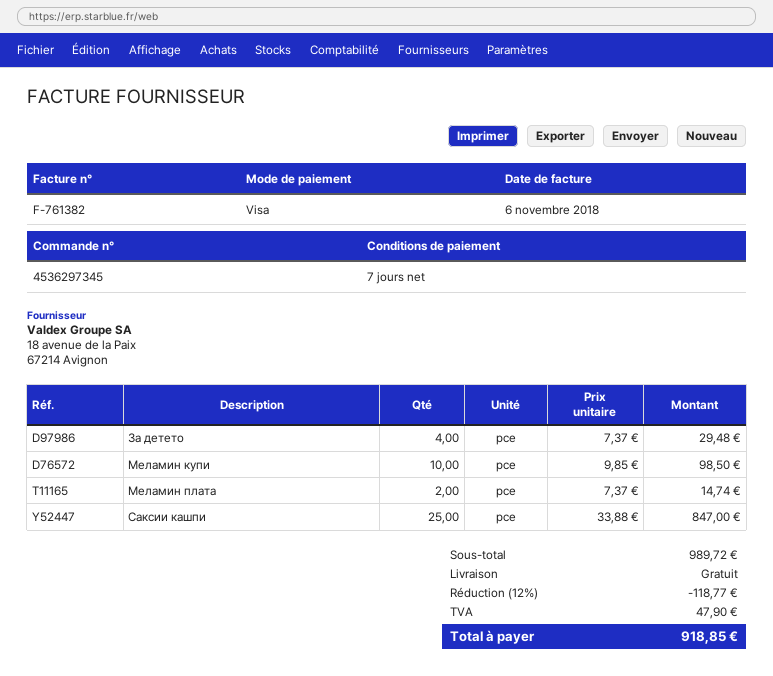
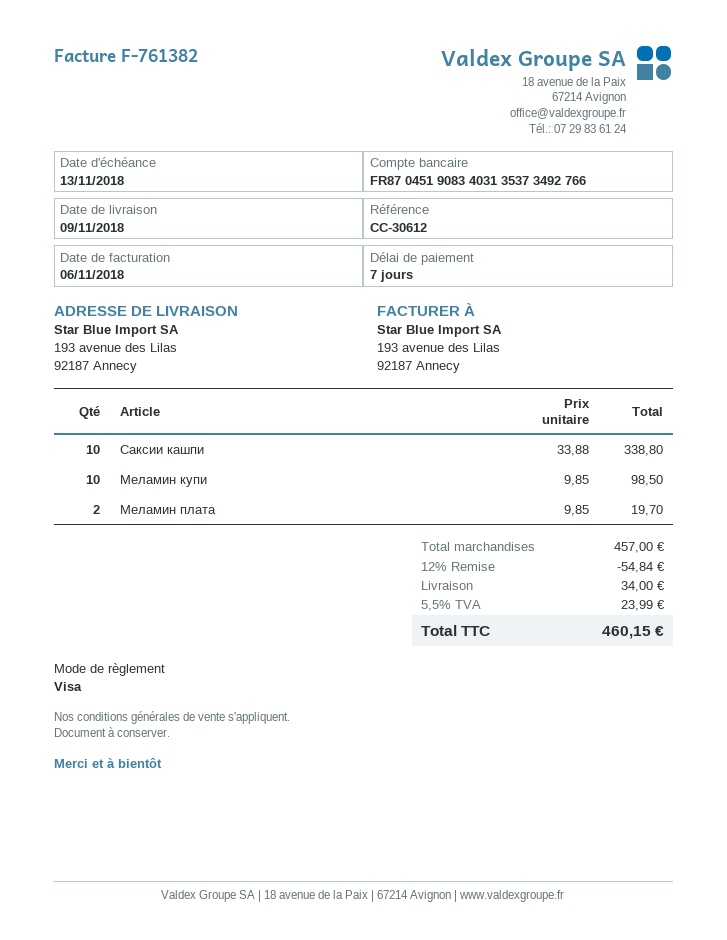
За детето: 4 x 7.37 = 29.48 -> none
Меламин плата: 2 x 7.37 = 14.74 -> 2 x 9.85 = 19.70
Саксии кашпи: 25 x 33.88 = 847.00 -> 10 x 33.88 = 338.80
subtotal: 989.72 -> 457.00
discount: 12% = 118.77 -> 12% = 54.84
shipping: 0.00 -> 34.00
tax: 47.90 -> 23.99
total: 918.85 -> 460.15

